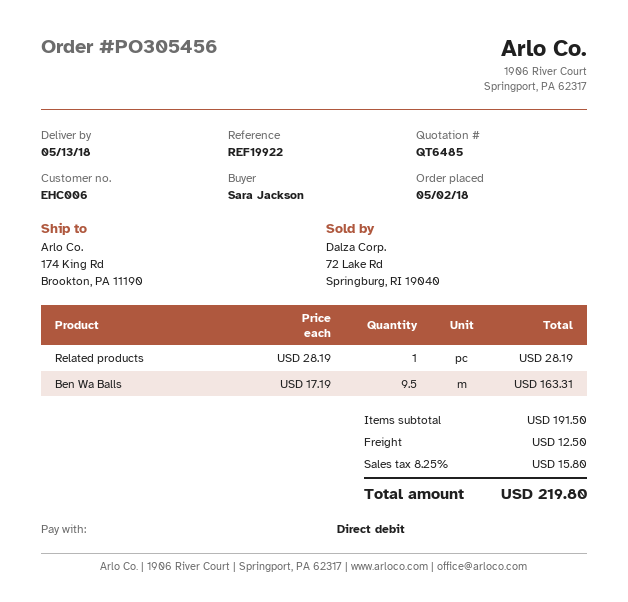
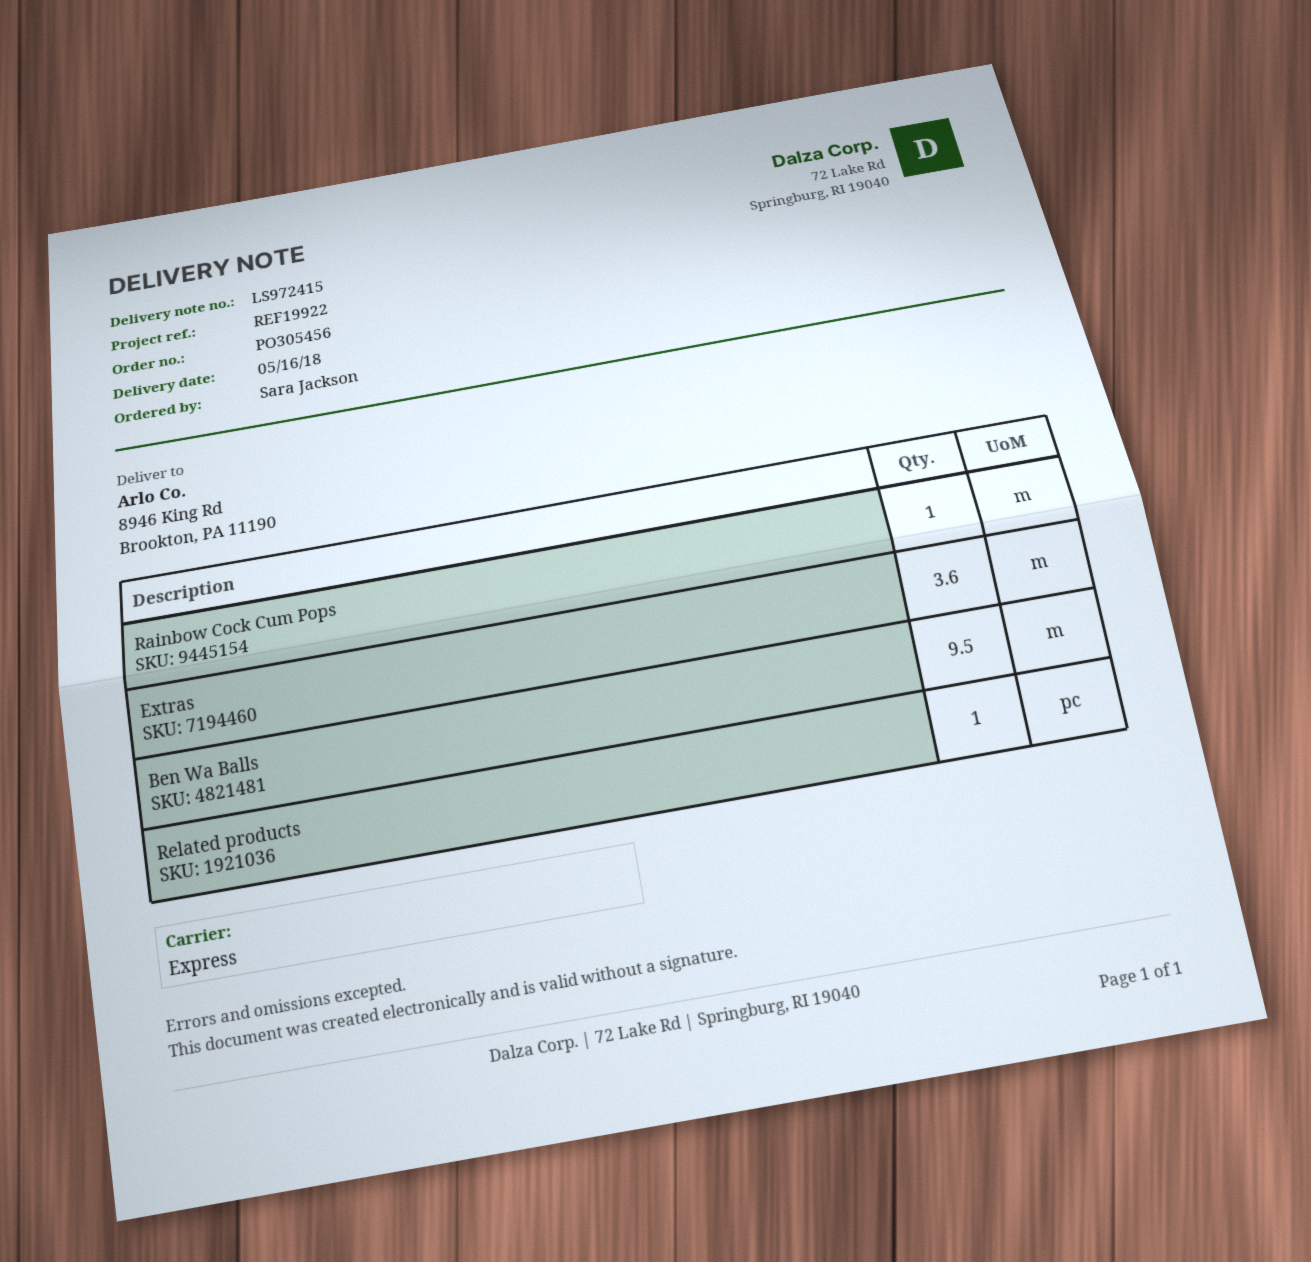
delivery date: 2018-05-13 -> 2018-05-16
ship to: 174 King Rd, Brookton, PA 11190 -> 8946 King Rd, Brookton, PA 11190
Rainbow Cock Cum Pops: none -> 1
Extras: none -> 3.6

